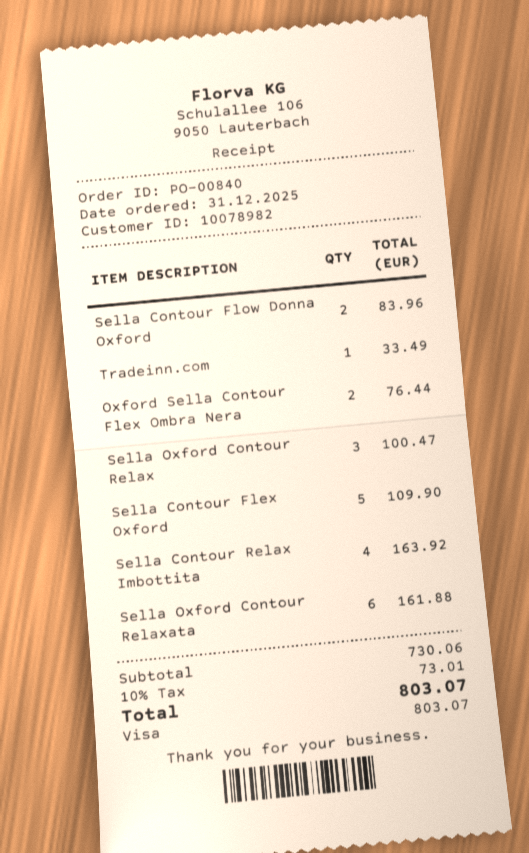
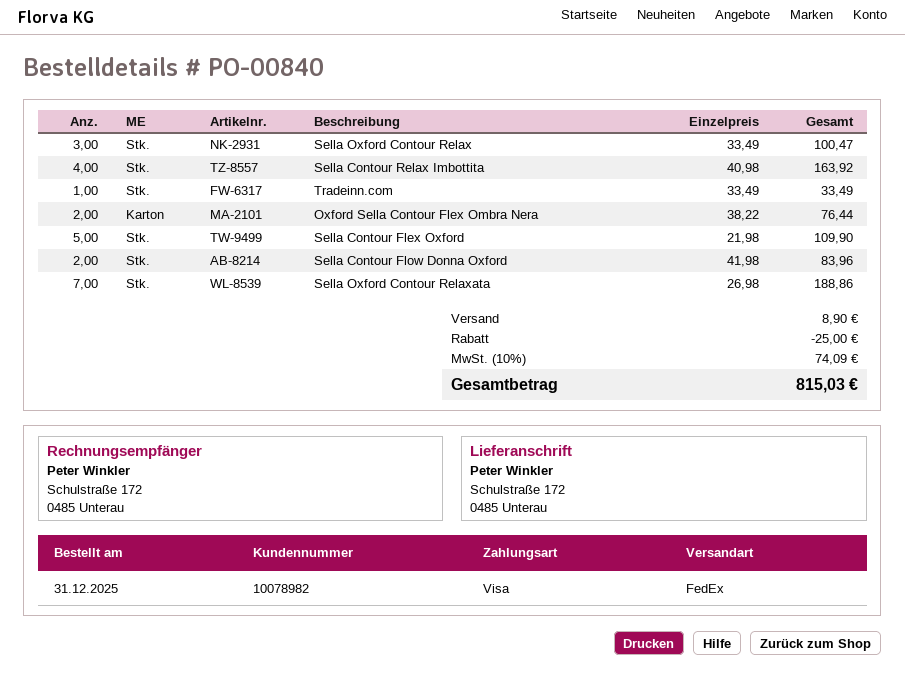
Sella Oxford Contour Relaxata: 6 for 161.88 -> 7 for 188.86
discount: none -> 25.00
shipping: none -> 8.90
tax: 10% = 73.01 -> 10% = 74.09
total: 803.07 -> 815.03

